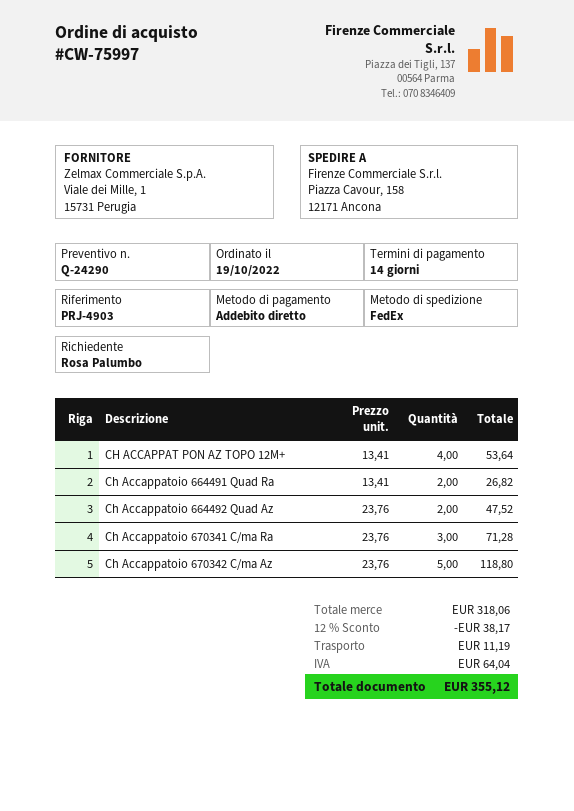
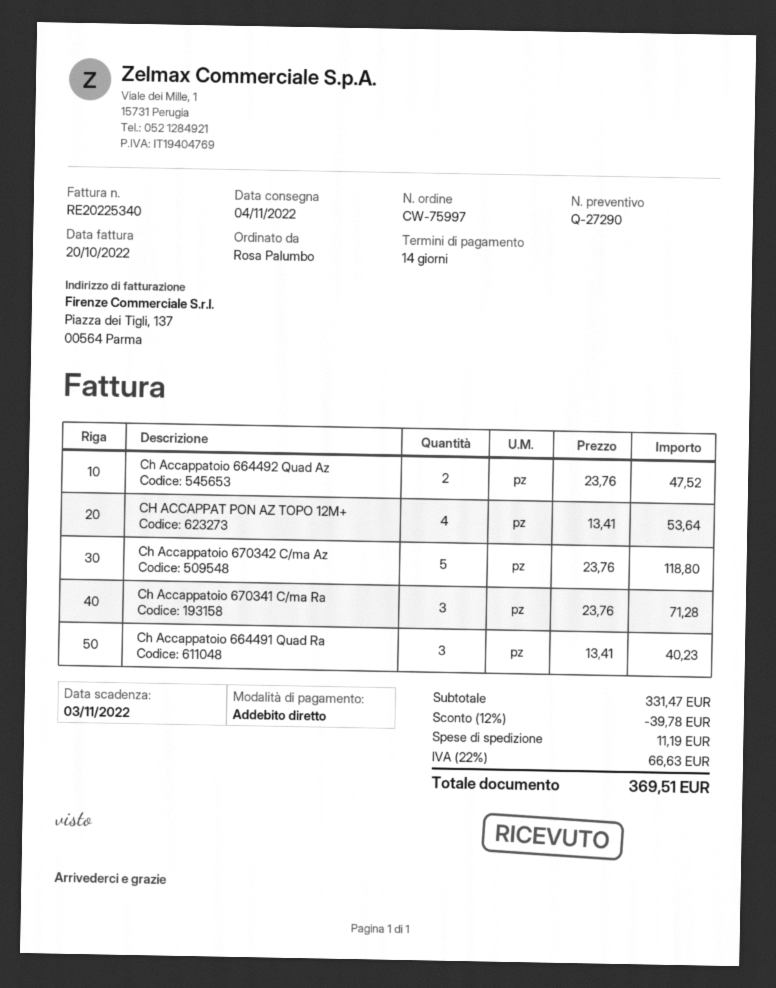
quote number: Q-24290 -> Q-27290
Ch Accappatoio 664491 Quad Ra: 2 x 13.41 = 26.82 -> 3 x 13.41 = 40.23
subtotal: 318.06 -> 331.47
discount: 12% = 38.17 -> 12% = 39.78
tax: 64.04 -> 66.63
total: 355.12 -> 369.51

